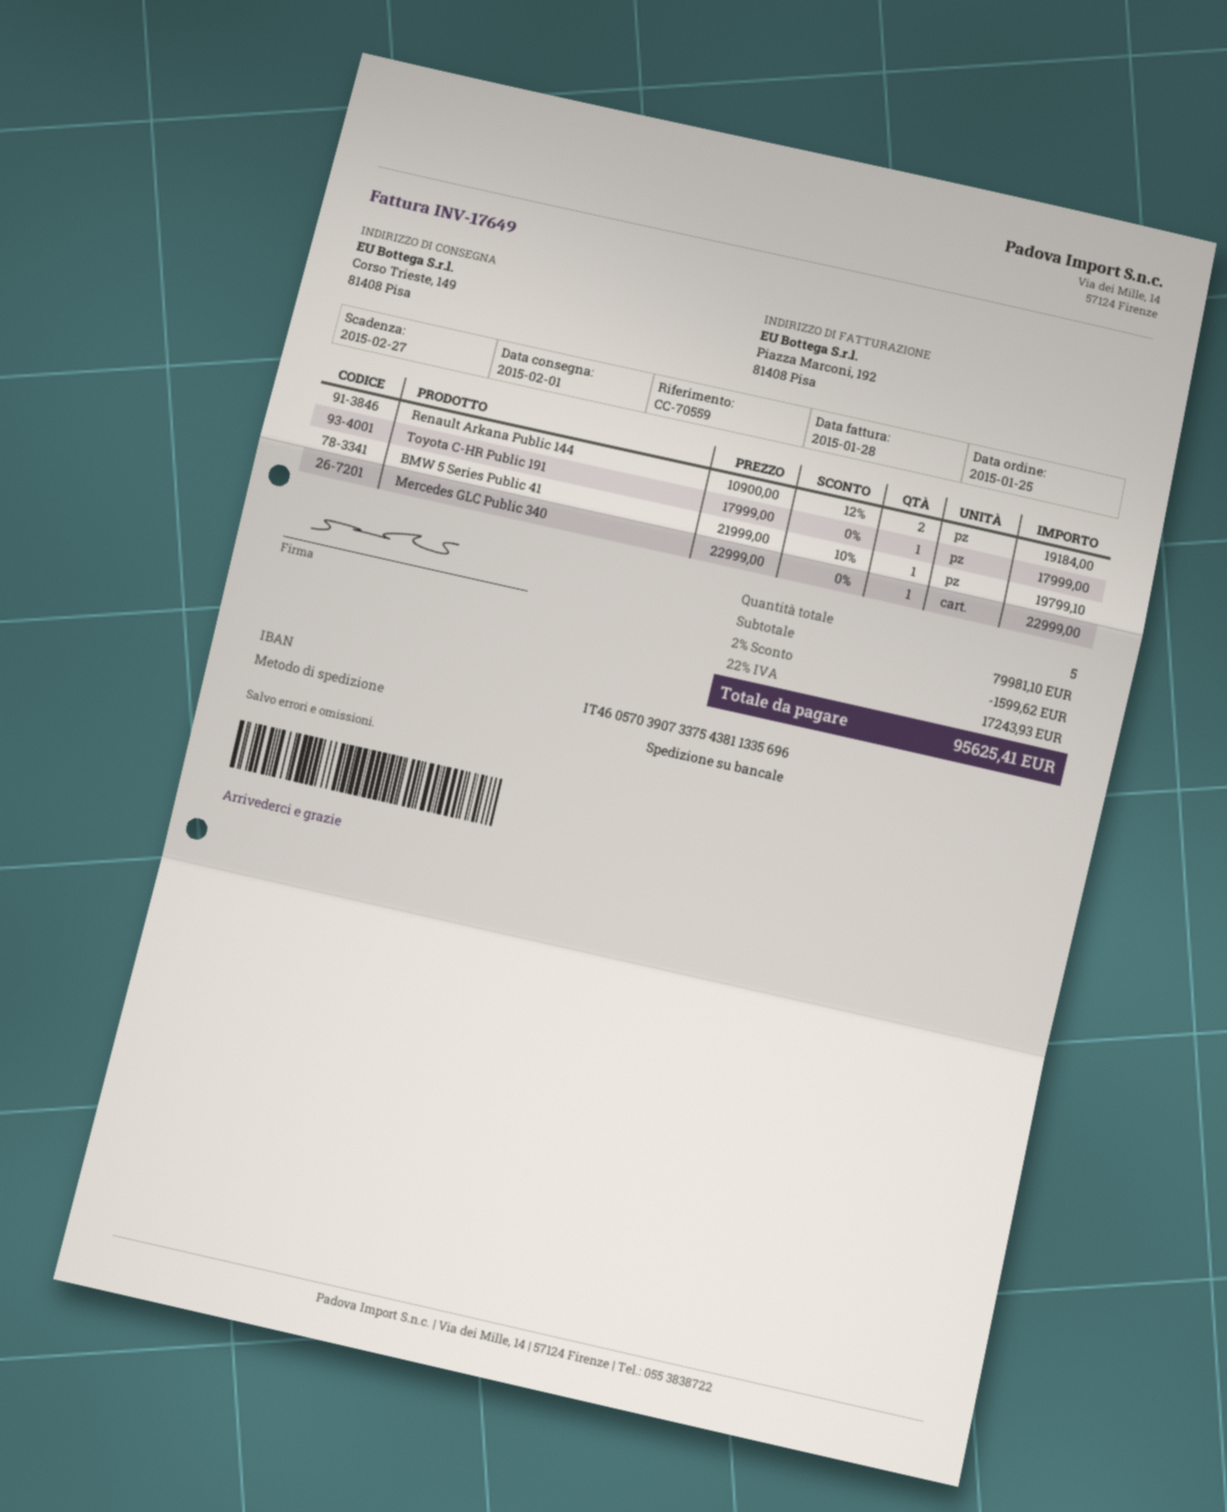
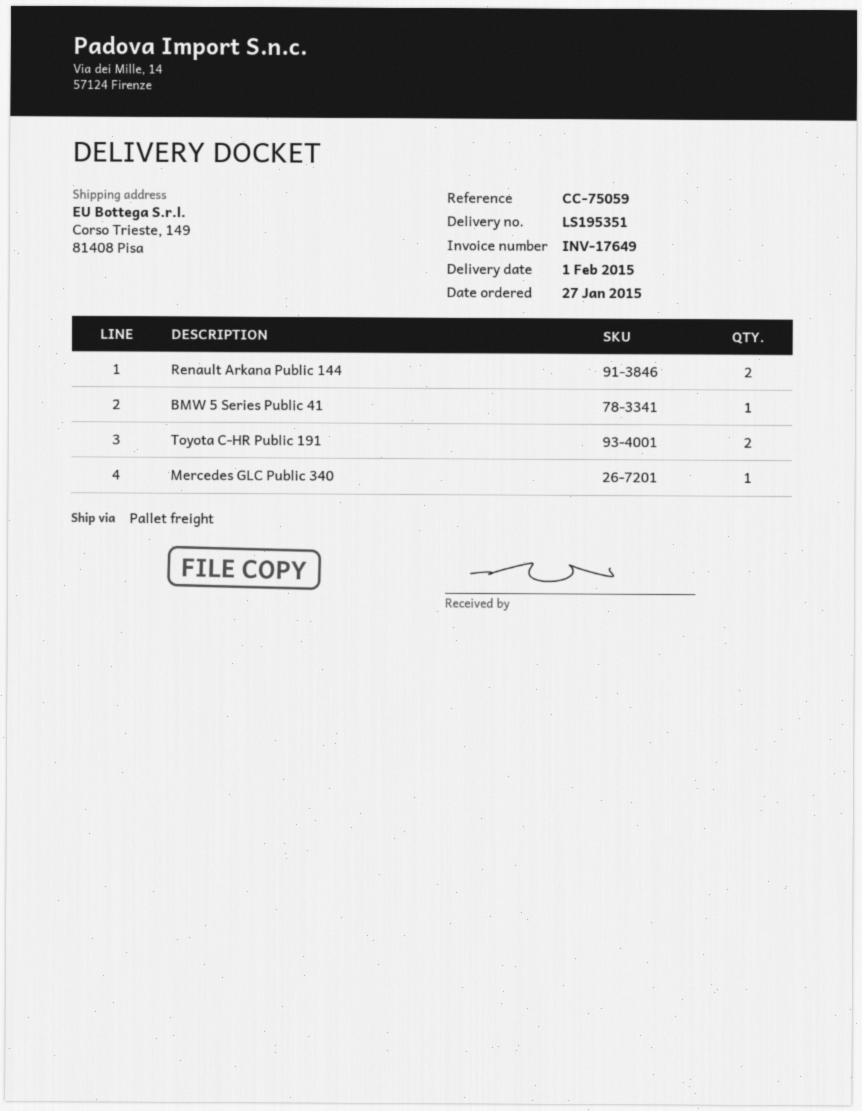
order date: 2015-01-25 -> 2015-01-27
reference: CC-70559 -> CC-75059
Toyota C-HR Public 191: 1 -> 2

